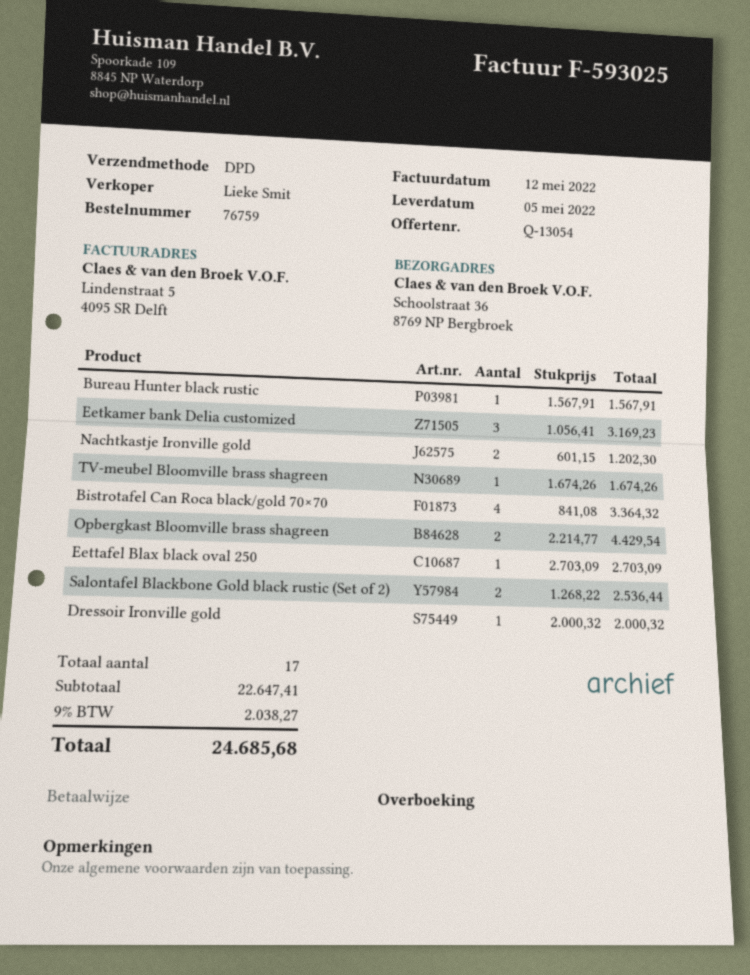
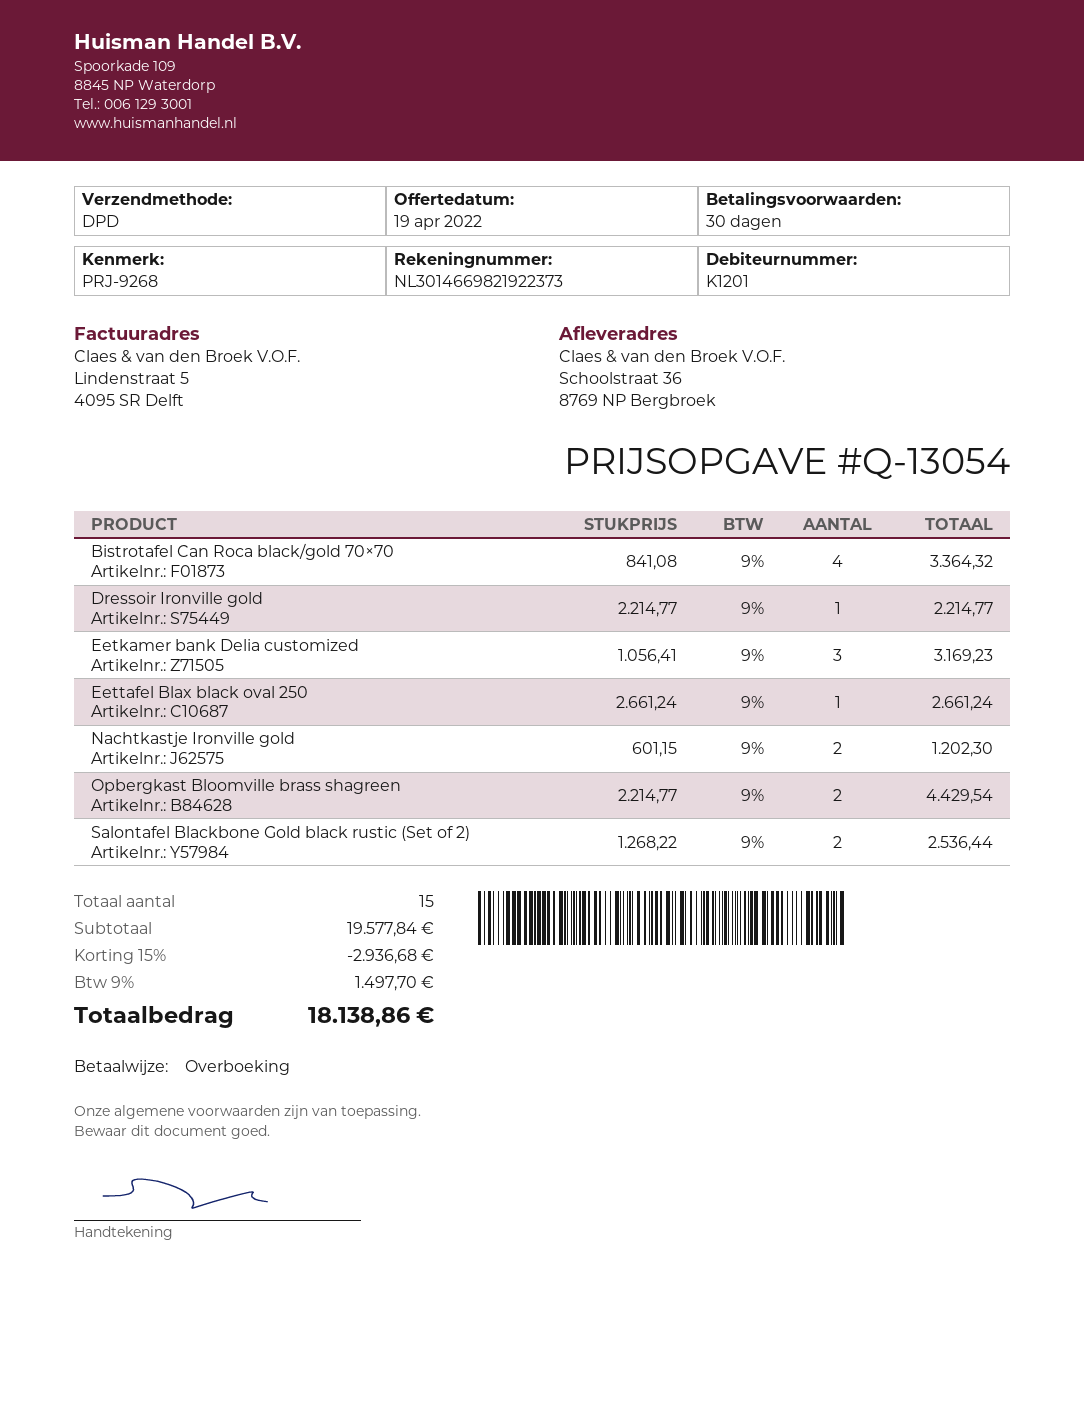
Bureau Hunter black rustic: 1 x 1567.91 = 1567.91 -> none
TV-meubel Bloomville brass shagreen: 1 x 1674.26 = 1674.26 -> none
Eettafel Blax black oval 250: 1 x 2703.09 = 2703.09 -> 1 x 2661.24 = 2661.24
Dressoir Ironville gold: 1 x 2000.32 = 2000.32 -> 1 x 2214.77 = 2214.77
total quantity: 17 -> 15
subtotal: 22647.41 -> 19577.84
discount: none -> 15% = 2936.68
tax: 9% = 2038.27 -> 9% = 1497.70
total: 24685.68 -> 18138.86

